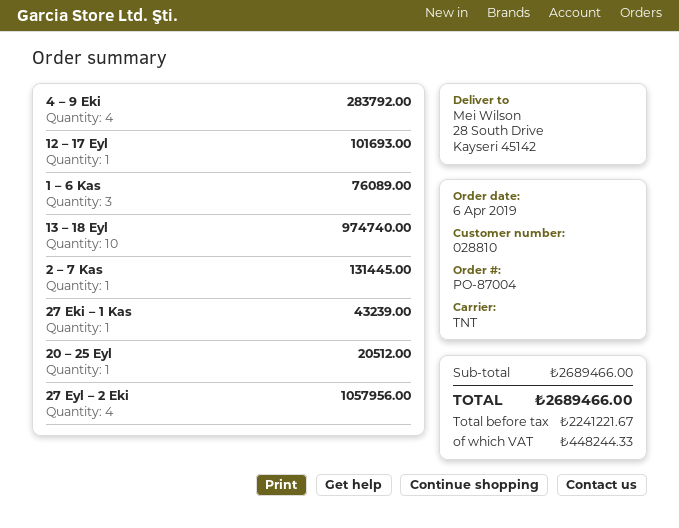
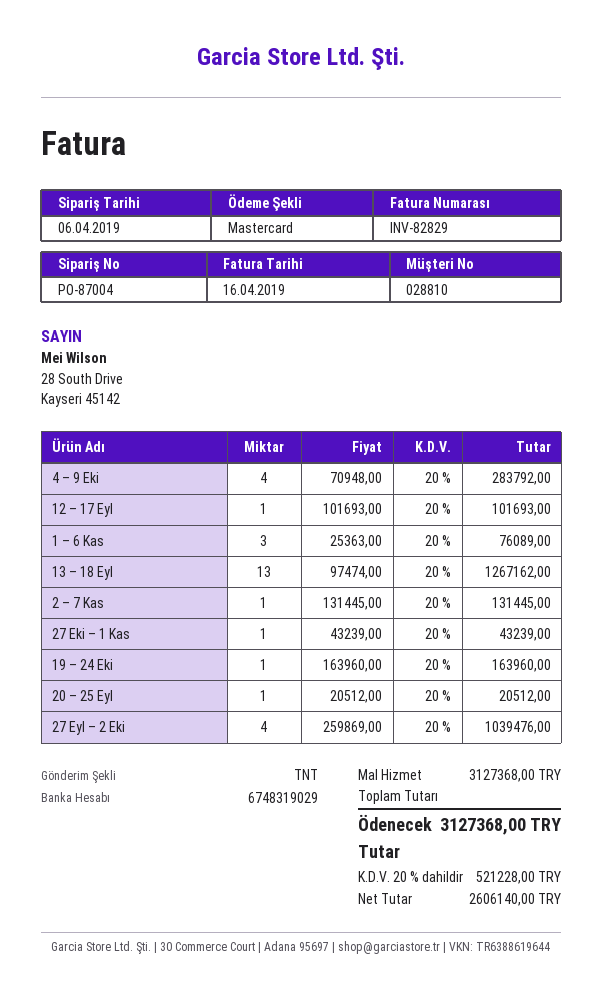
13 – 18 Eyl: 10 for 974740.00 -> 13 for 1267162.00
27 Eyl – 2 Eki: 4 for 1057956.00 -> 4 for 1039476.00
19 – 24 Eki: none -> 1 for 163960.00
subtotal: 2689466.00 -> 3127368.00
net: 2241221.67 -> 2606140.00
tax: 448244.33 -> 521228.00
total: 2689466.00 -> 3127368.00

